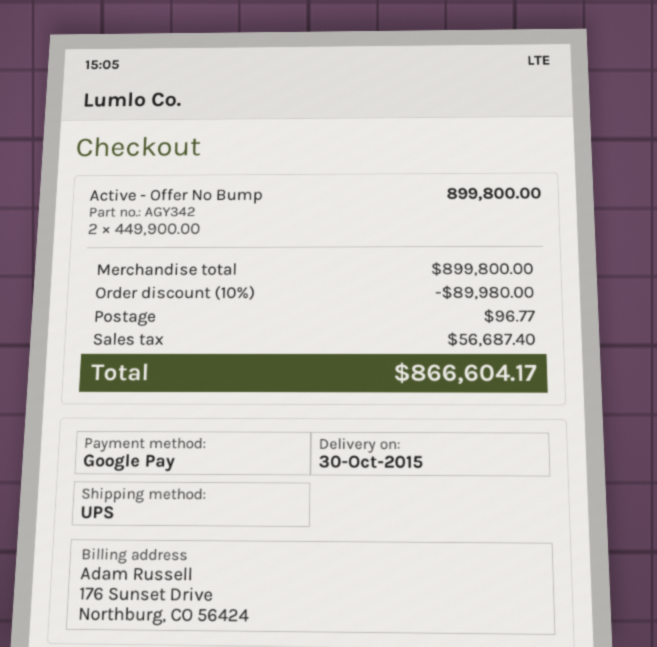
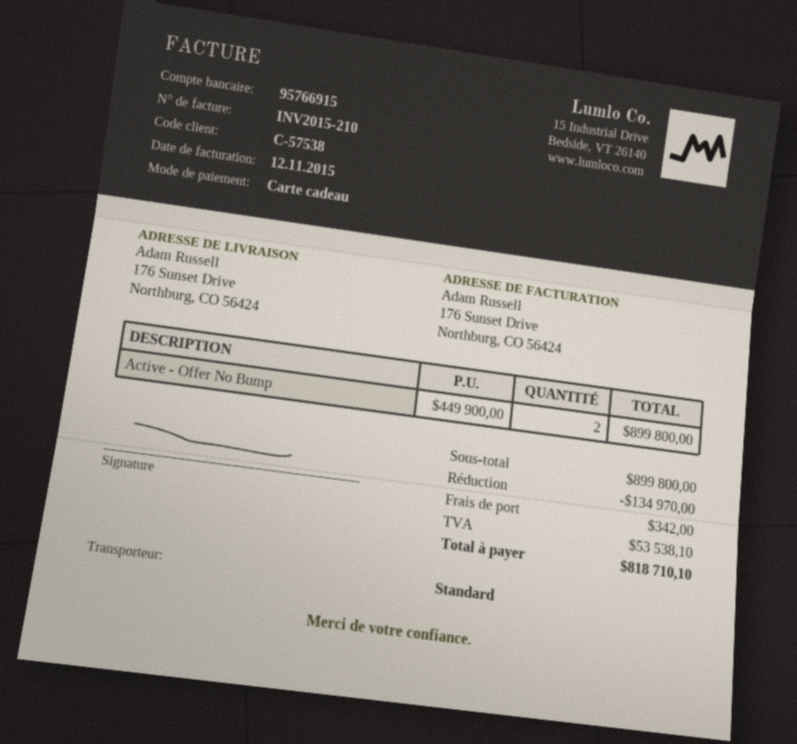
payment method: Google Pay -> gift card
shipping method: UPS -> standard
discount: 89980.00 -> 134970.00
shipping: 96.77 -> 342.00
tax: 56687.40 -> 53538.10
total: 866604.17 -> 818710.10

